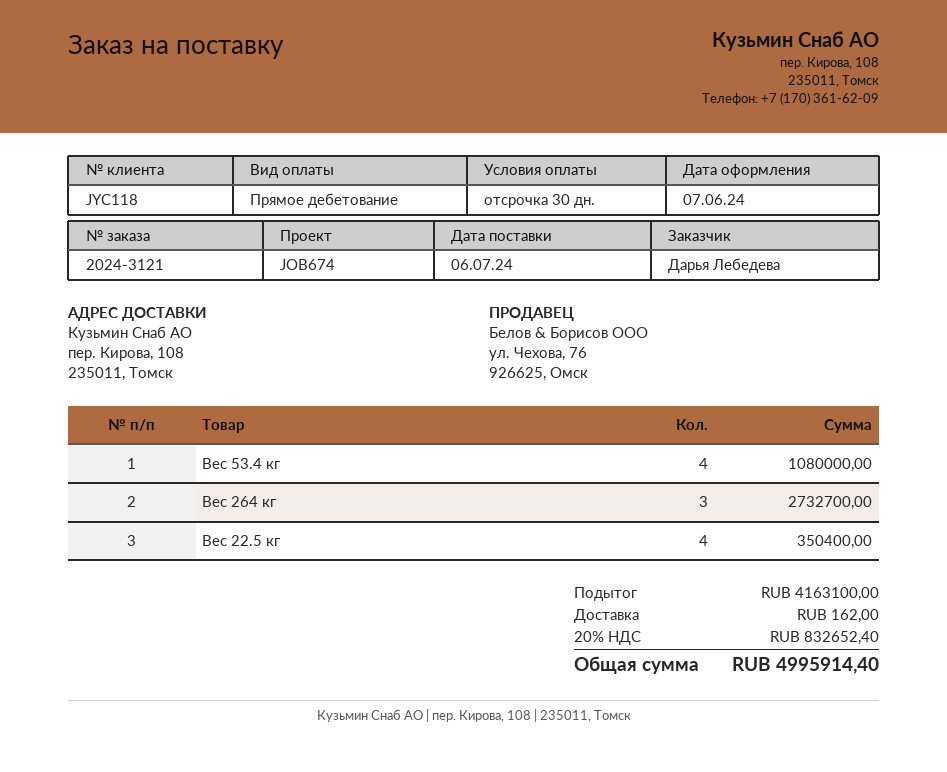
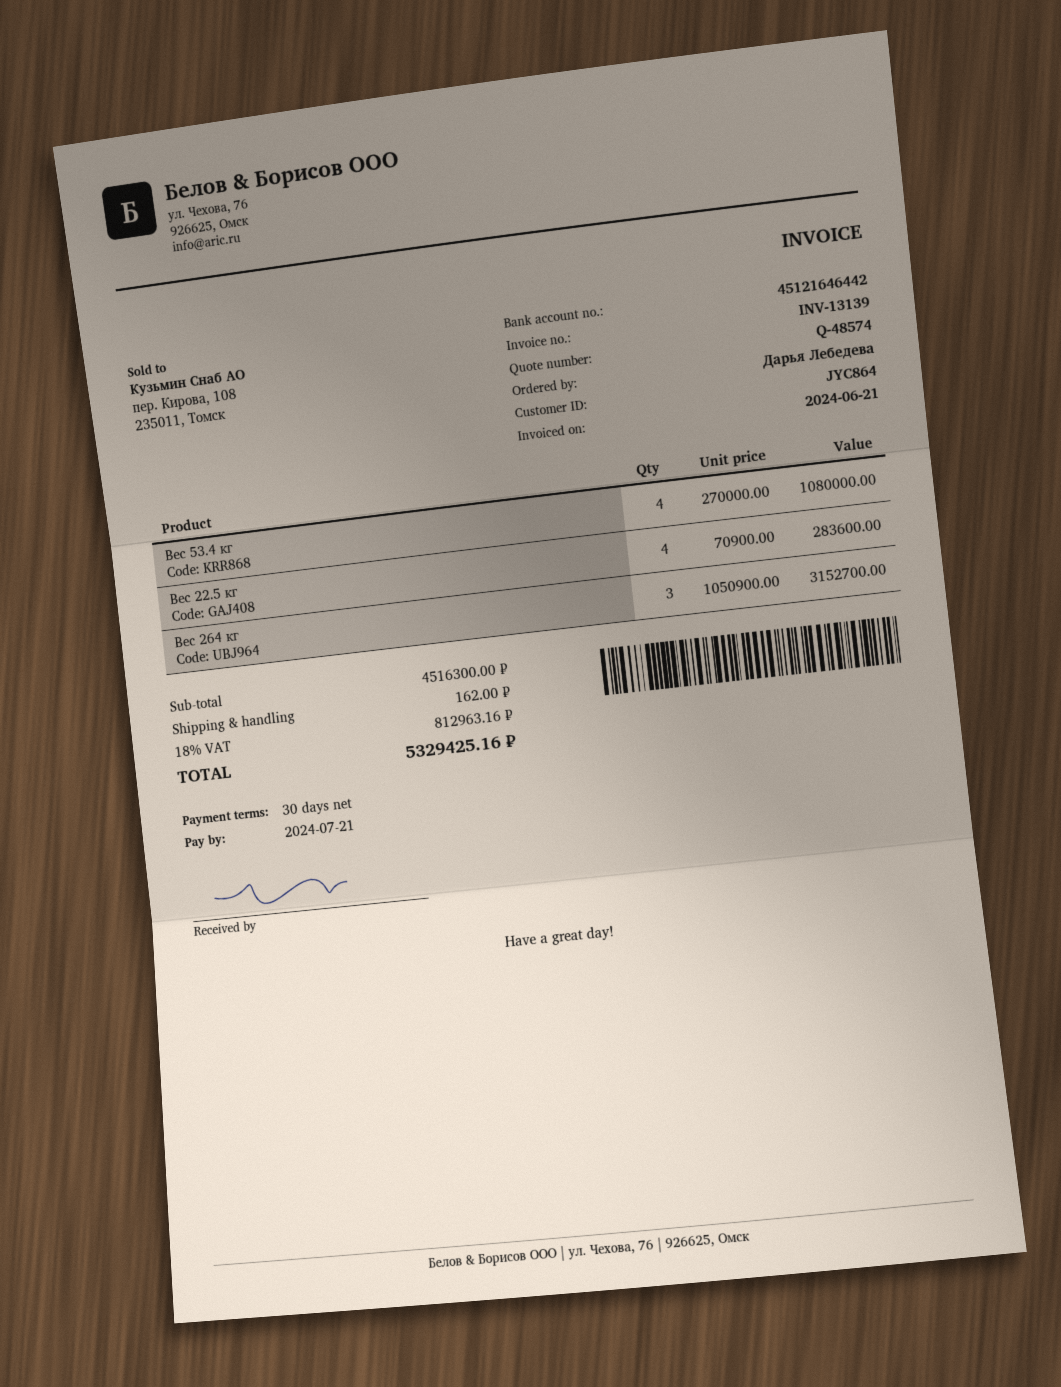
customer number: JYC118 -> JYC864
Вес 264 кг: 3 for 2732700.00 -> 3 for 3152700.00
Вес 22.5 кг: 4 for 350400.00 -> 4 for 283600.00
subtotal: 4163100.00 -> 4516300.00
tax: 20% = 832652.40 -> 18% = 812963.16
total: 4995914.40 -> 5329425.16

